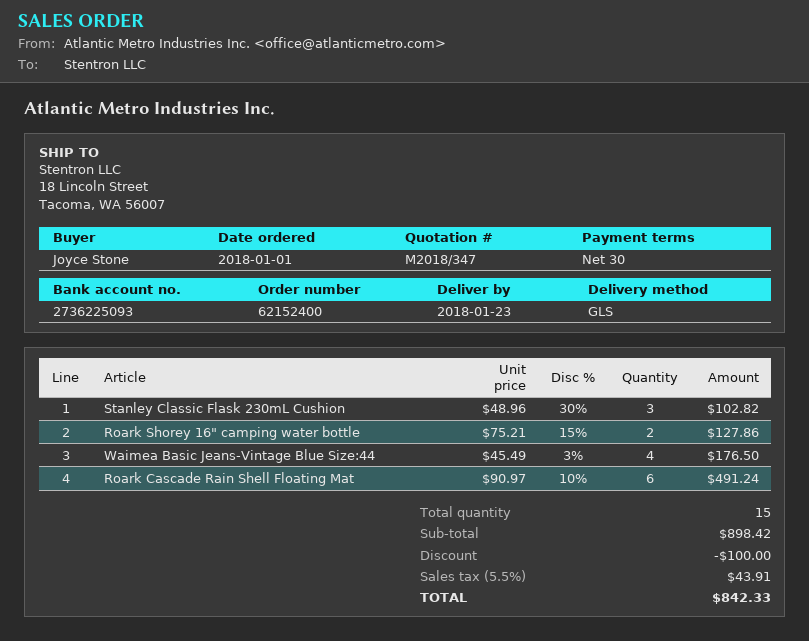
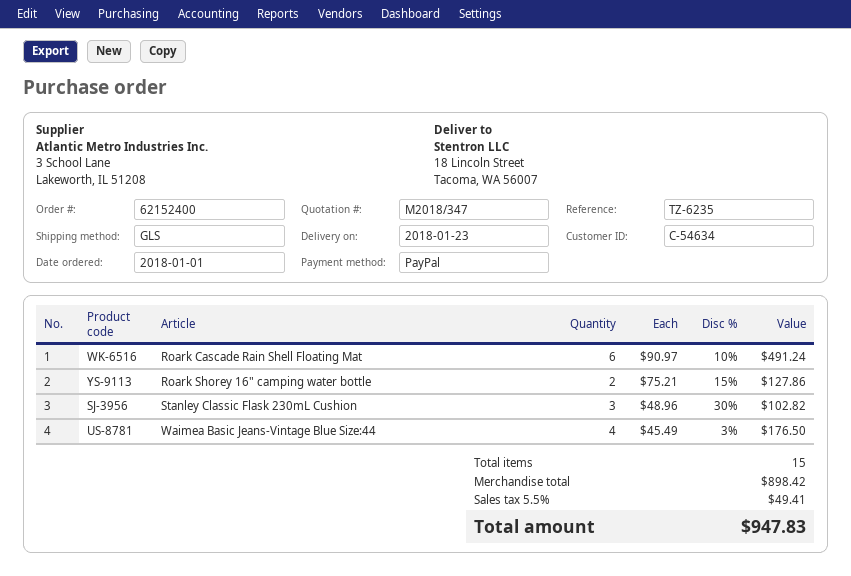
discount: 100.00 -> none
tax: 5.5% = 43.91 -> 5.5% = 49.41
total: 842.33 -> 947.83

